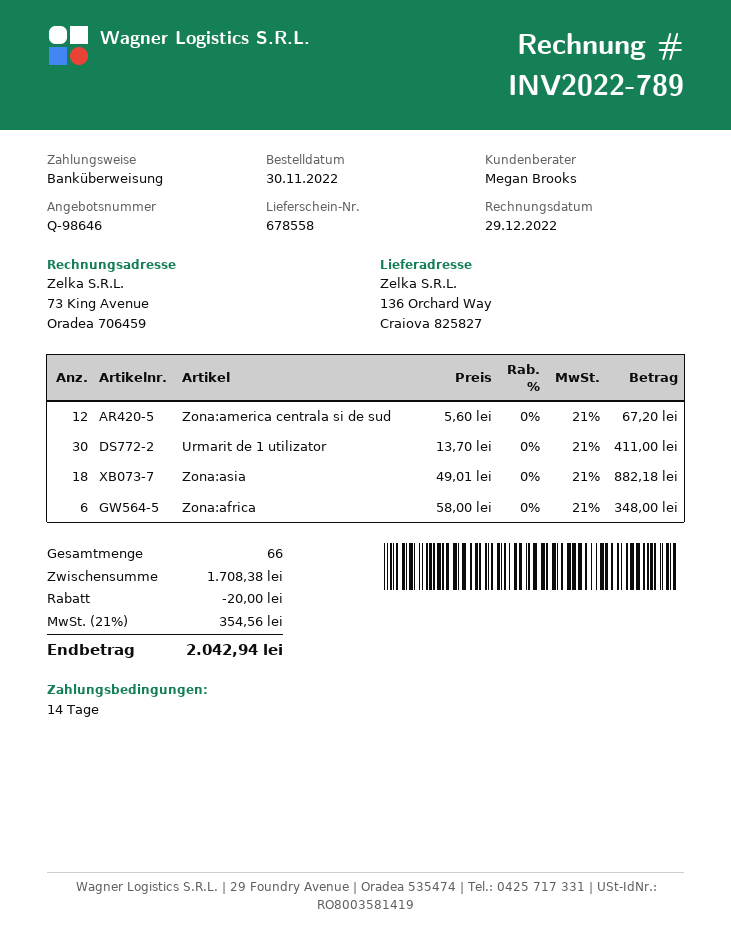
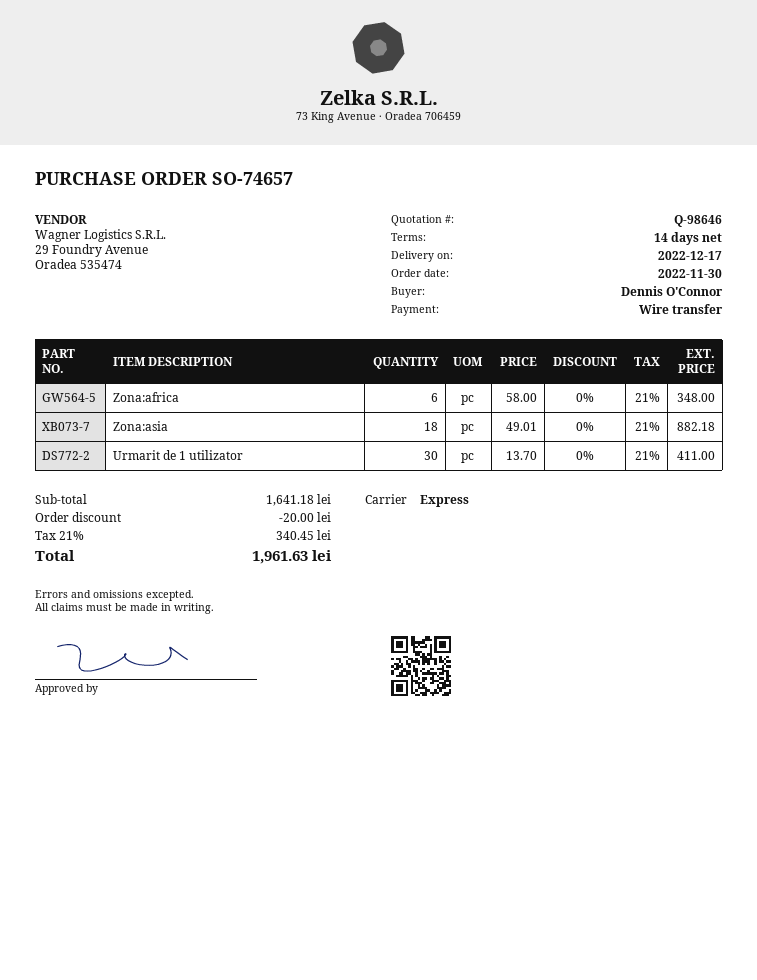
Zona:america centrala si de sud: 12 x 5.60 = 67.20 -> none
subtotal: 1708.38 -> 1641.18
tax: 21% = 354.56 -> 21% = 340.45
total: 2042.94 -> 1961.63

